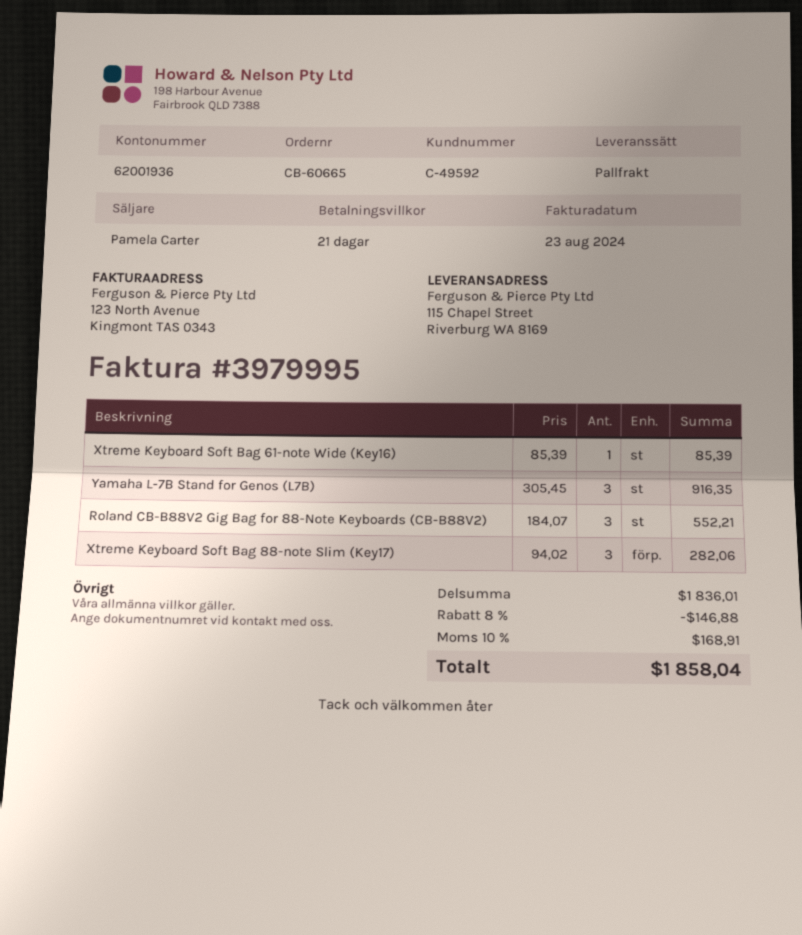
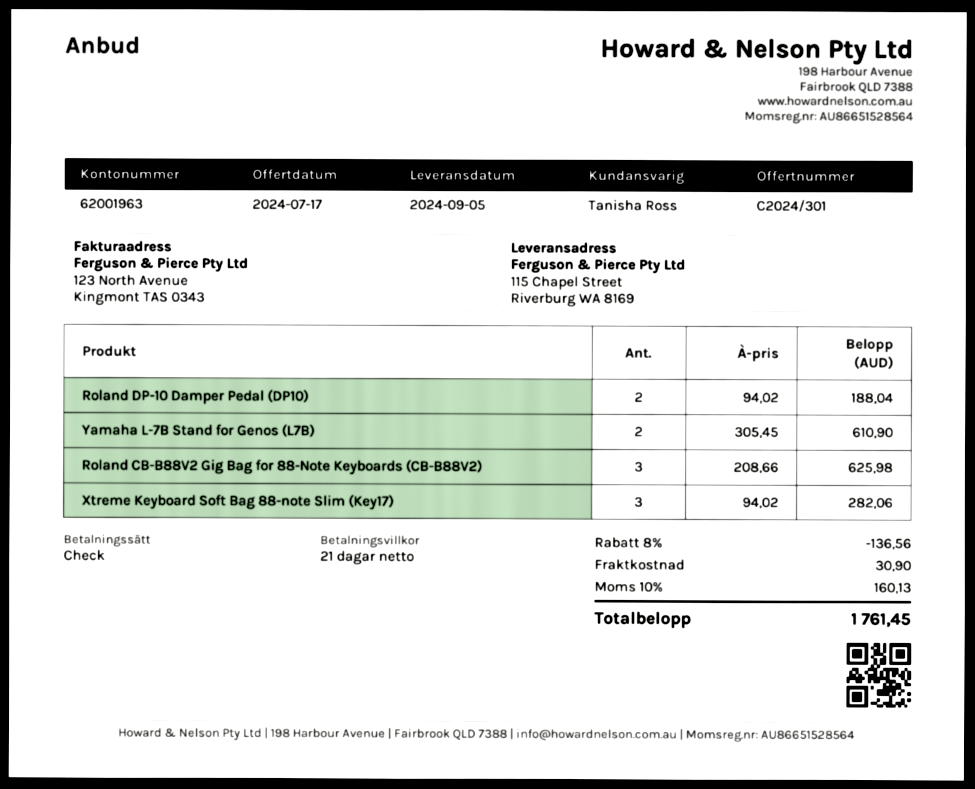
sales rep: Pamela Carter -> Tanisha Ross
bank account: 62001936 -> 62001963
Xtreme Keyboard Soft Bag 61-note Wide (Key16): 1 x 85.39 = 85.39 -> none
Yamaha L-7B Stand for Genos (L7B): 3 x 305.45 = 916.35 -> 2 x 305.45 = 610.90
Roland CB-B88V2 Gig Bag for 88-Note Keyboards (CB-B88V2): 3 x 184.07 = 552.21 -> 3 x 208.66 = 625.98
Roland DP-10 Damper Pedal (DP10): none -> 2 x 94.02 = 188.04
discount: 8% = 146.88 -> 8% = 136.56
shipping: none -> 30.90
tax: 10% = 168.91 -> 10% = 160.13
total: 1858.04 -> 1761.45

